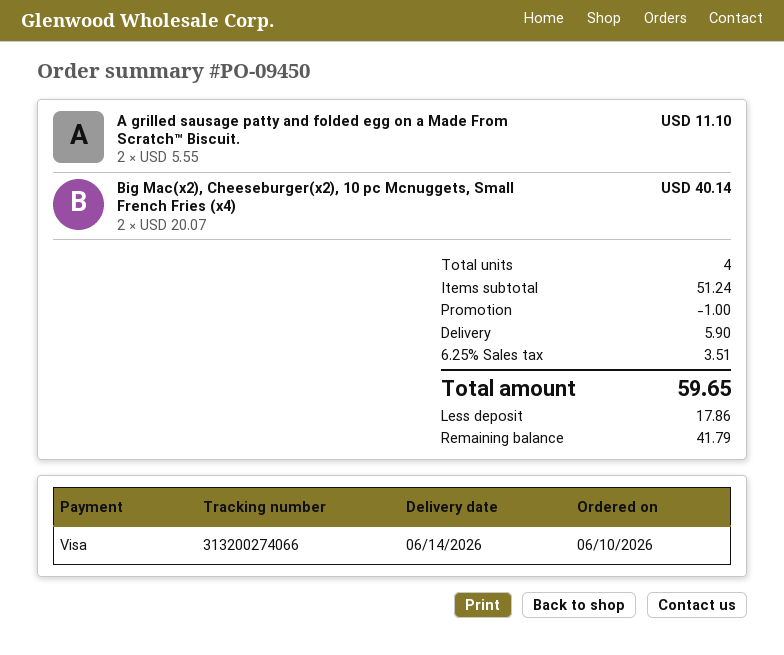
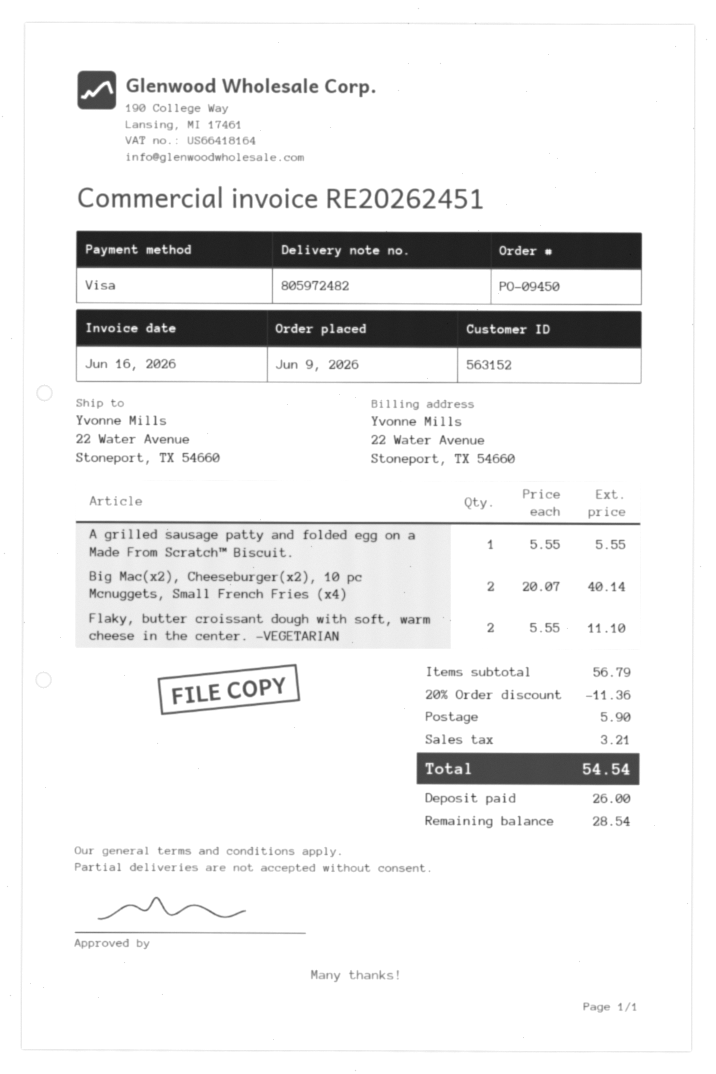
order date: 2026-06-10 -> 2026-06-09
A grilled sausage patty and folded egg on a Made From Scratch™ Biscuit.: 2 x 5.55 = 11.10 -> 1 x 5.55 = 5.55
Flaky, butter croissant dough with soft, warm cheese in the center. –VEGETARIAN: none -> 2 x 5.55 = 11.10
subtotal: 51.24 -> 56.79
discount: 1.00 -> 11.36
tax: 3.51 -> 3.21
total: 59.65 -> 54.54
deposit: 17.86 -> 26.00
balance: 41.79 -> 28.54

